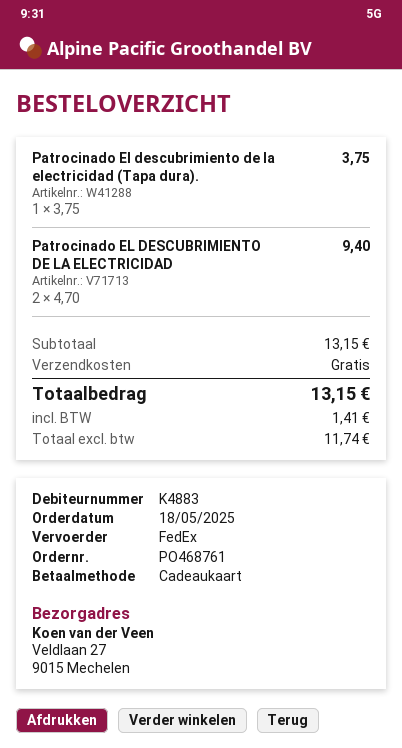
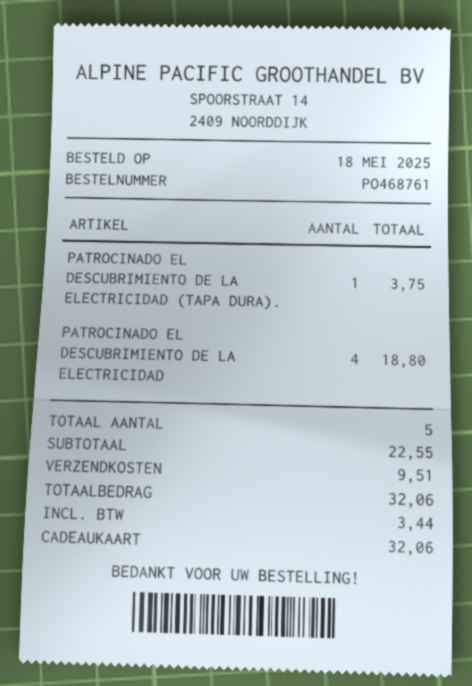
Patrocinado EL DESCUBRIMIENTO DE LA ELECTRICIDAD: 2 for 9.40 -> 4 for 18.80
subtotal: 13.15 -> 22.55
shipping: 0.00 -> 9.51
tax: 1.41 -> 3.44
total: 13.15 -> 32.06

